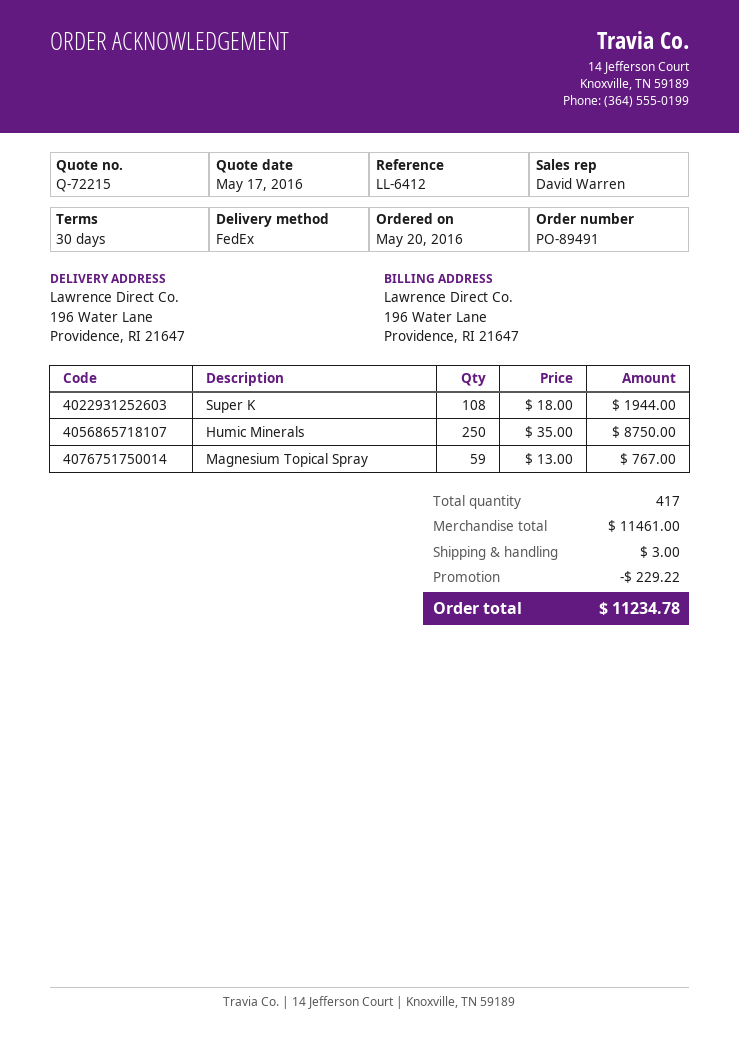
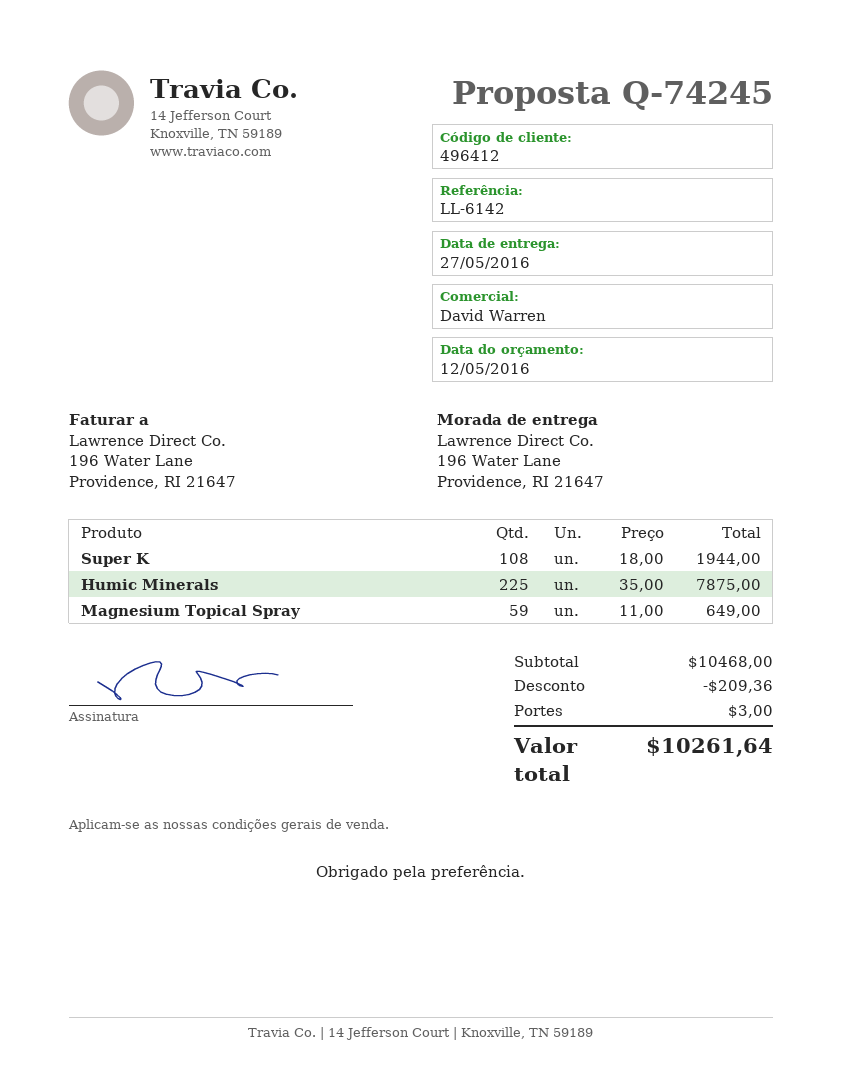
quote number: Q-72215 -> Q-74245
quote date: 2016-05-17 -> 2016-05-12
reference: LL-6412 -> LL-6142
Humic Minerals: 250 x 35.00 = 8750.00 -> 225 x 35.00 = 7875.00
Magnesium Topical Spray: 59 x 13.00 = 767.00 -> 59 x 11.00 = 649.00
subtotal: 11461.00 -> 10468.00
discount: 229.22 -> 209.36
total: 11234.78 -> 10261.64

